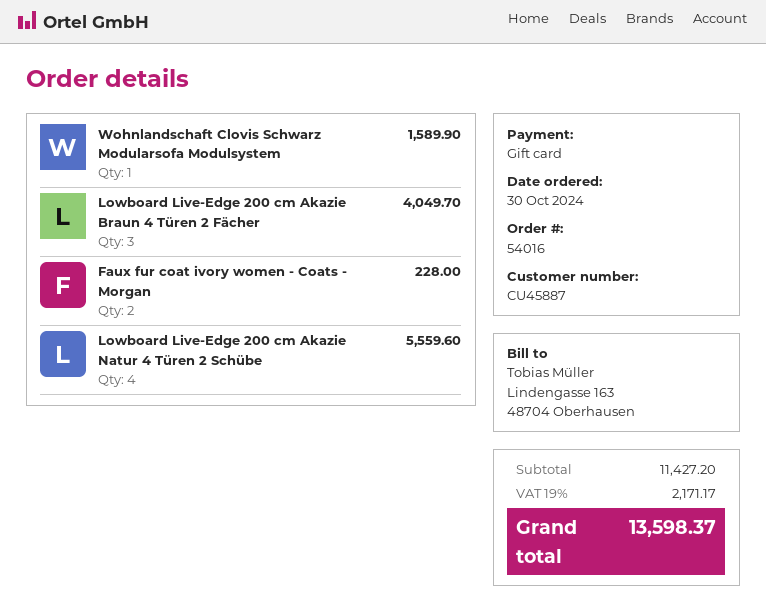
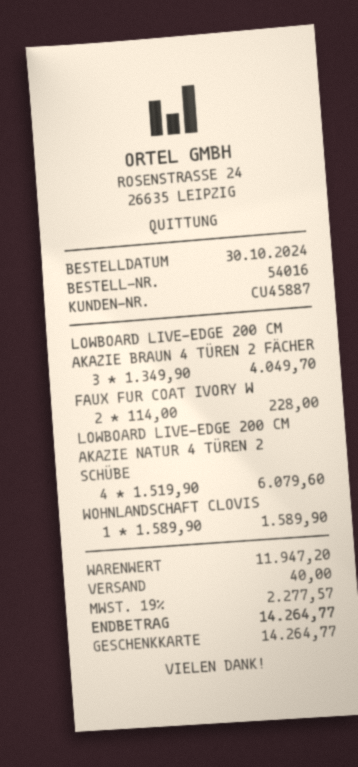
Lowboard Live-Edge 200 cm Akazie Natur 4 Türen 2 Schübe: 4 for 5559.60 -> 4 for 6079.60
subtotal: 11427.20 -> 11947.20
shipping: none -> 40.00
tax: 19% = 2171.17 -> 19% = 2277.57
total: 13598.37 -> 14264.77

